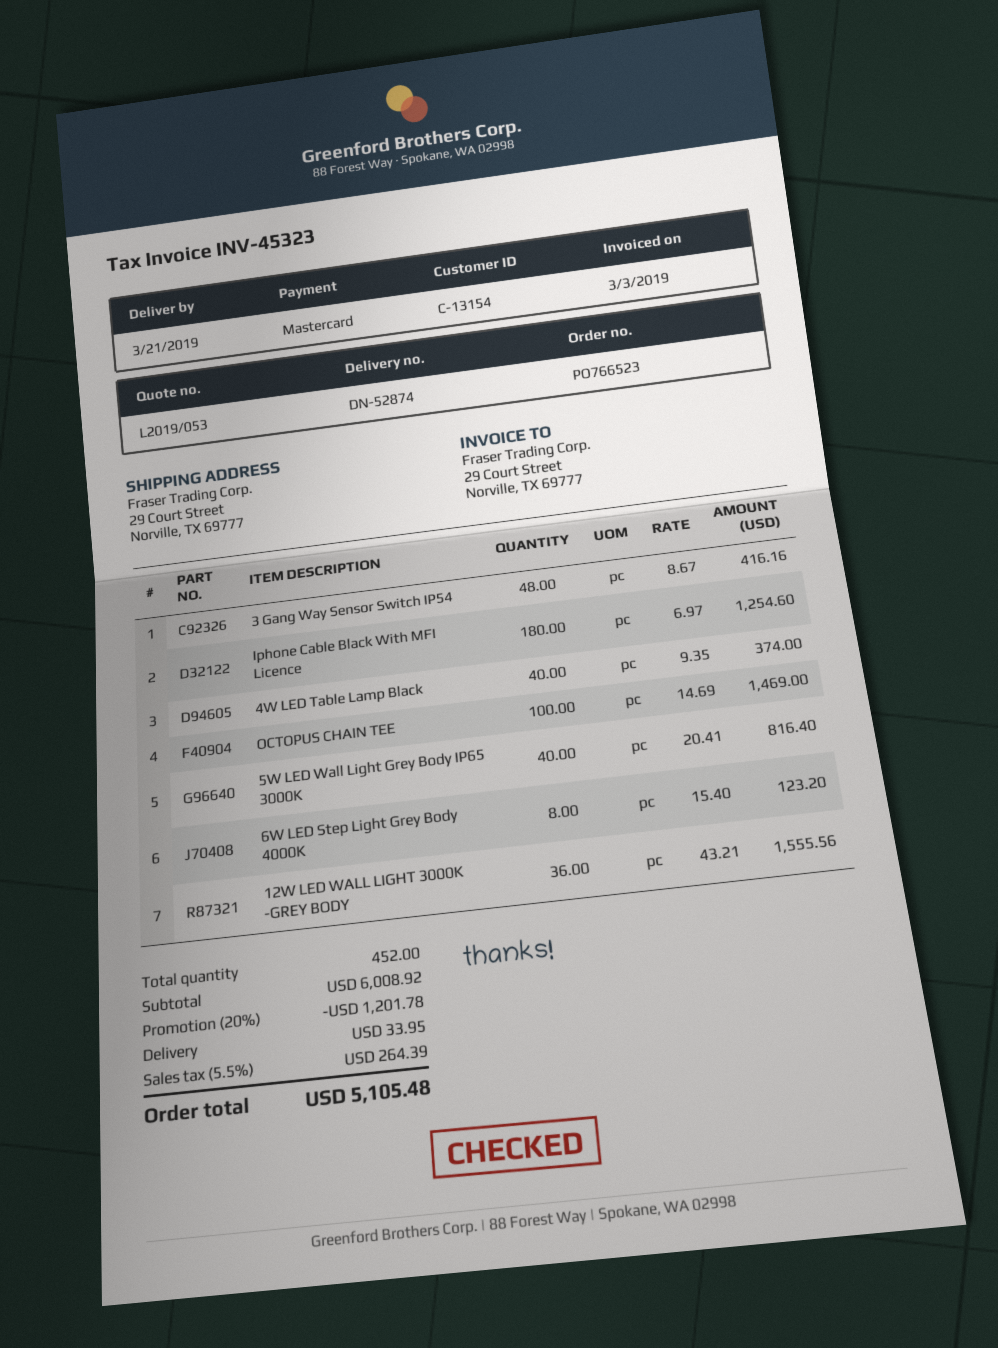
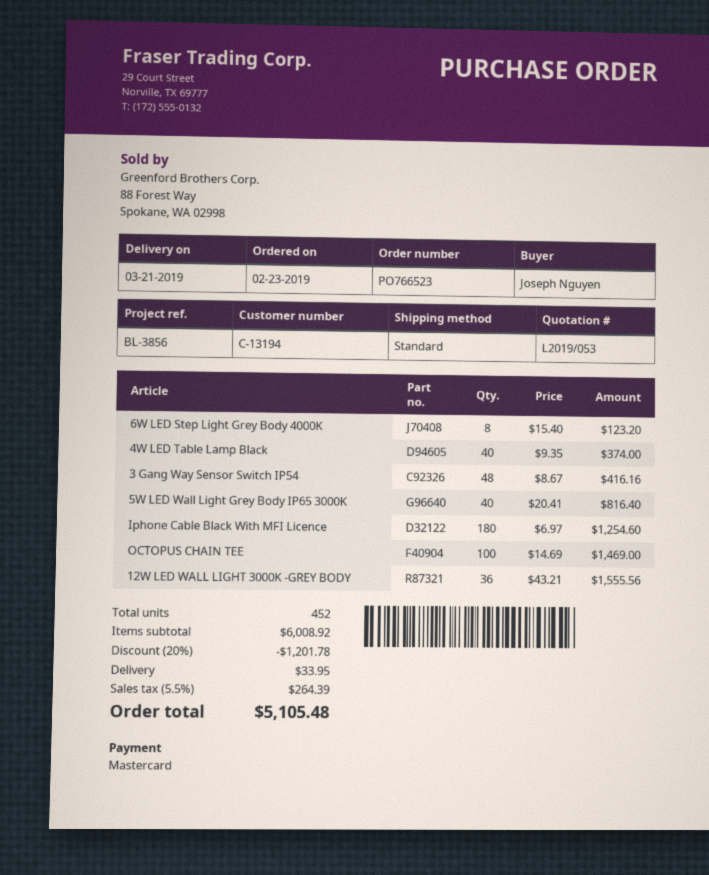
customer number: C-13154 -> C-13194

